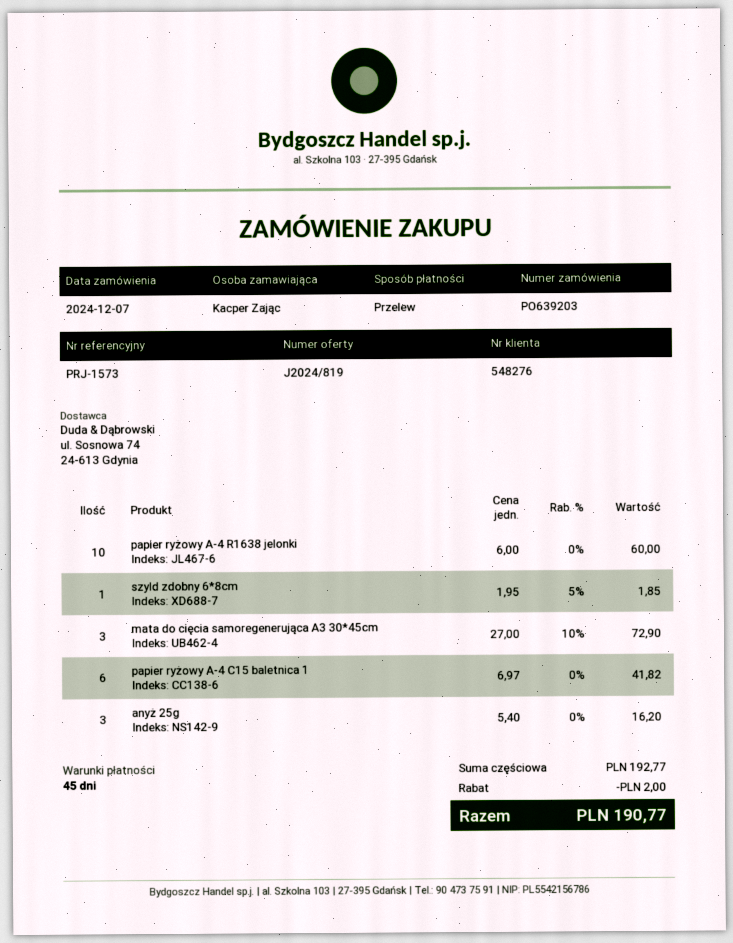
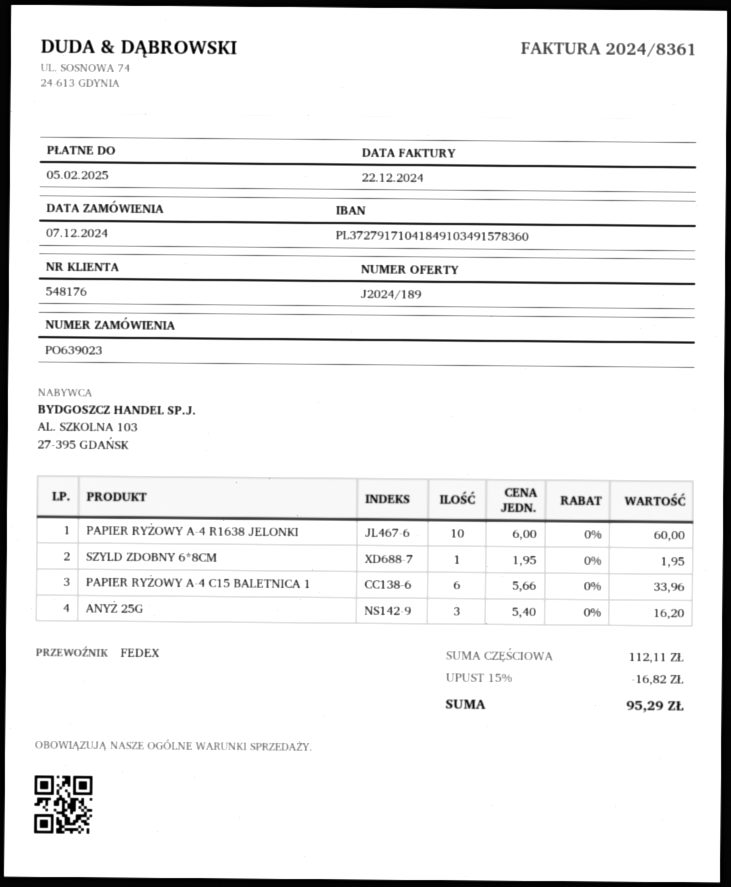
quote number: J2024/819 -> J2024/189
order number: PO639203 -> PO639023
customer number: 548276 -> 548176
szyld zdobny 6*8cm: 1 x 1.95 - 5% = 1.85 -> 1 x 1.95 = 1.95
mata do cięcia samoregenerująca A3 30*45cm: 3 x 27.00 - 10% = 72.90 -> none
papier ryżowy A-4 C15 baletnica 1: 6 x 6.97 = 41.82 -> 6 x 5.66 = 33.96
subtotal: 192.77 -> 112.11
discount: 2.00 -> 16.82
total: 190.77 -> 95.29

